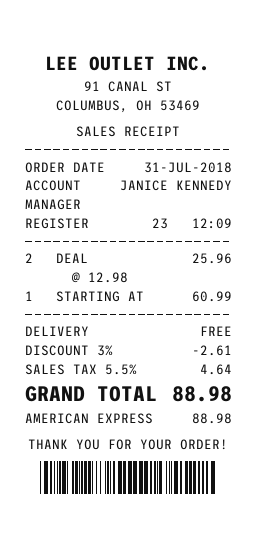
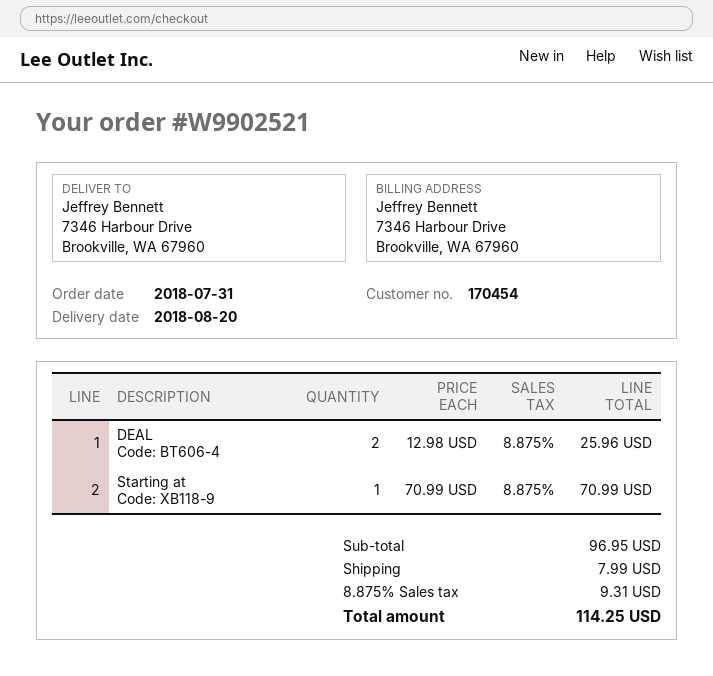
STARTING AT: 1 x 60.99 = 60.99 -> 1 x 70.99 = 70.99
discount: 3% = 2.61 -> none
shipping: 0.00 -> 7.99
tax: 5.5% = 4.64 -> 8.875% = 9.31
total: 88.98 -> 114.25

